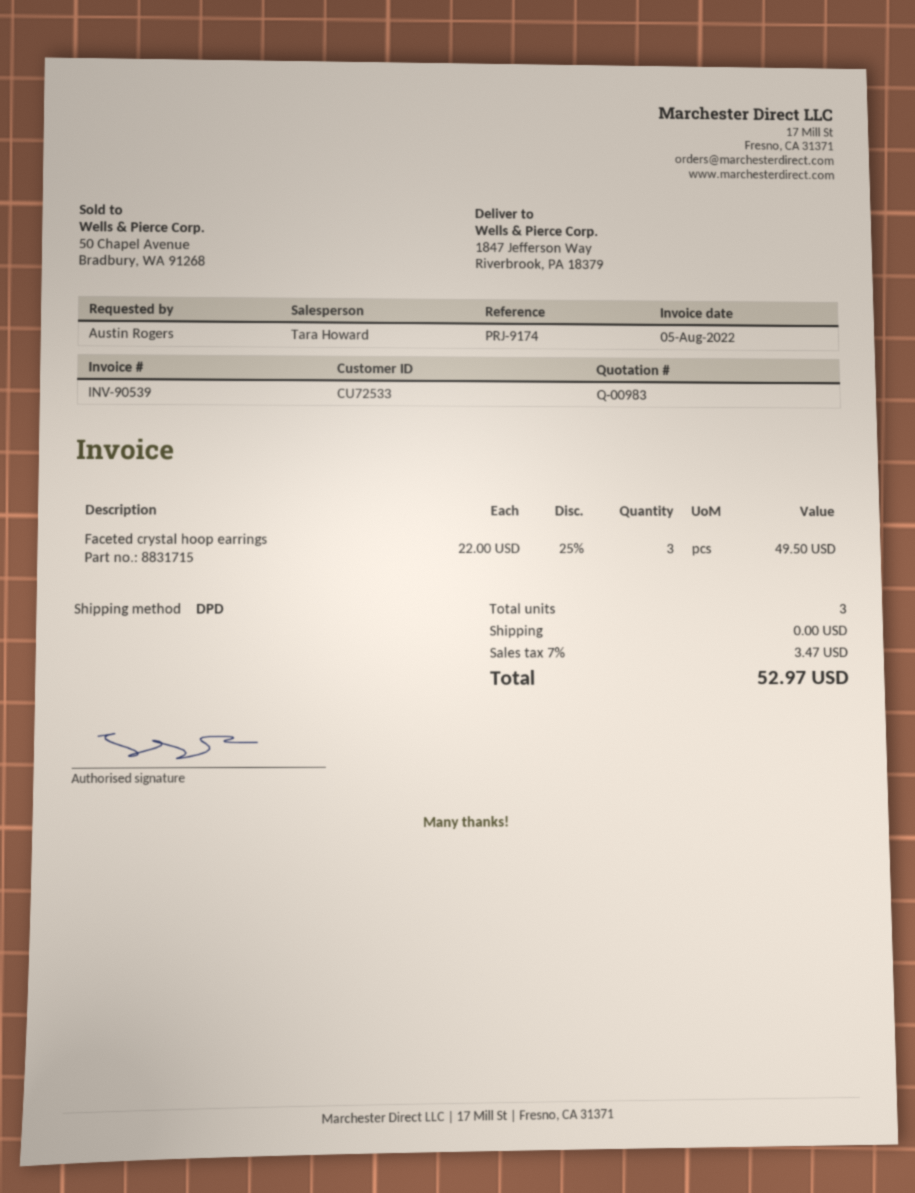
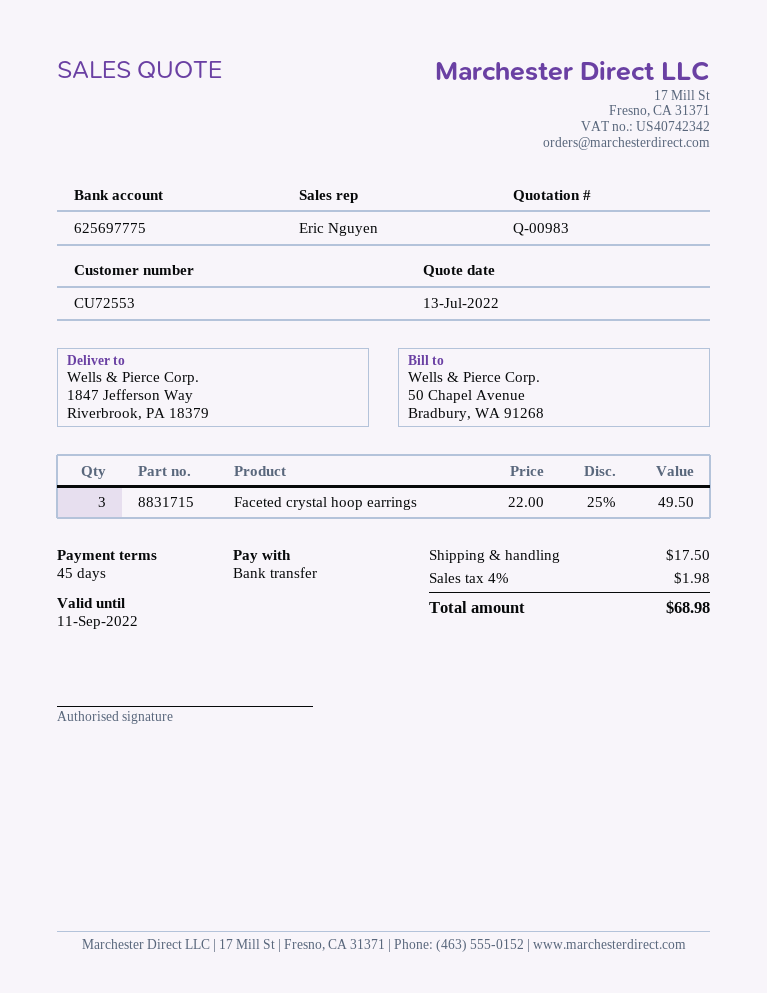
customer number: CU72533 -> CU72553
sales rep: Tara Howard -> Eric Nguyen
shipping: 0.00 -> 17.50
tax: 7% = 3.47 -> 4% = 1.98
total: 52.97 -> 68.98

